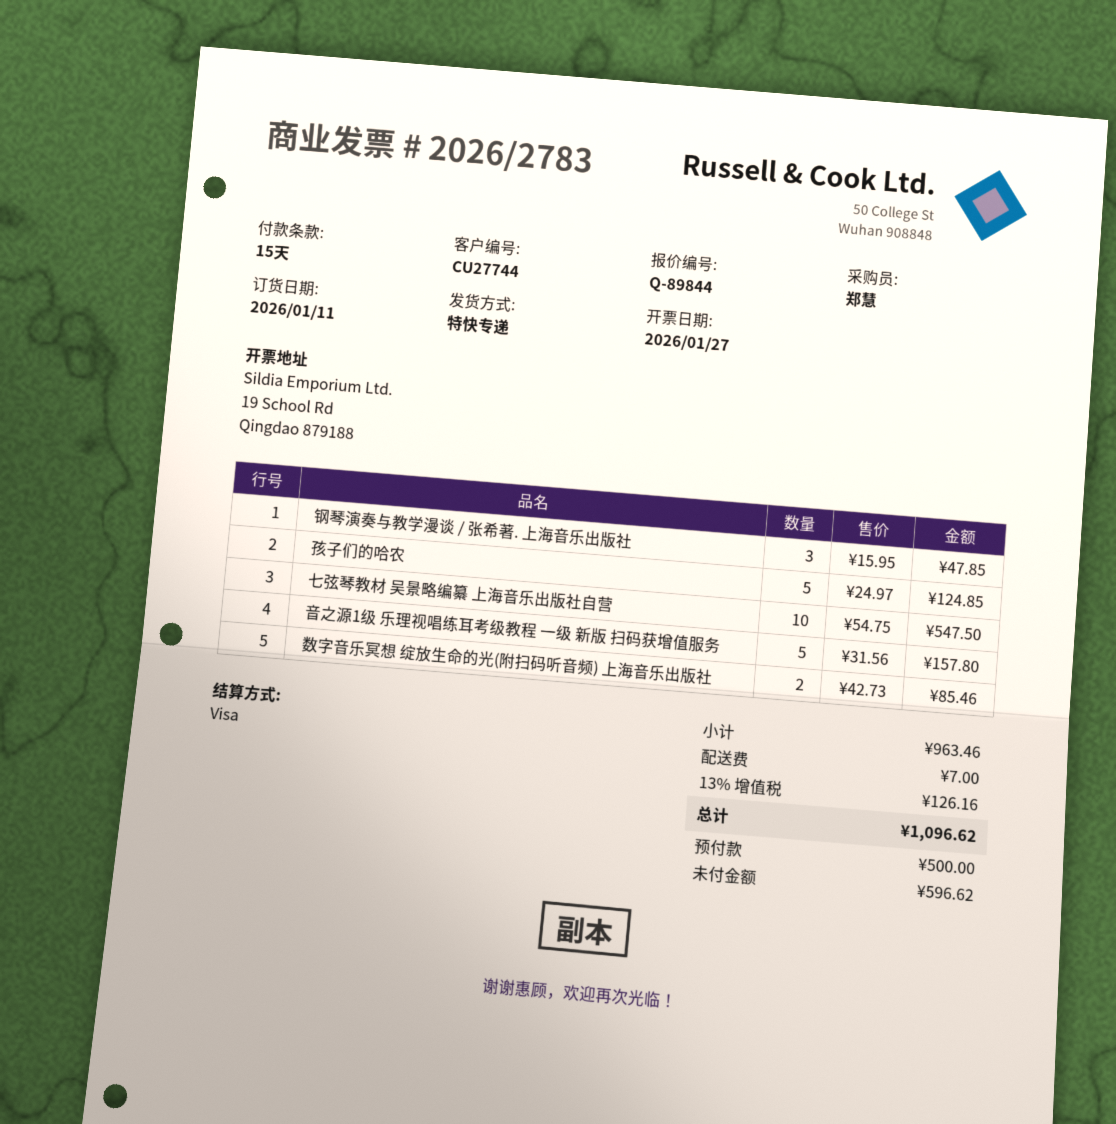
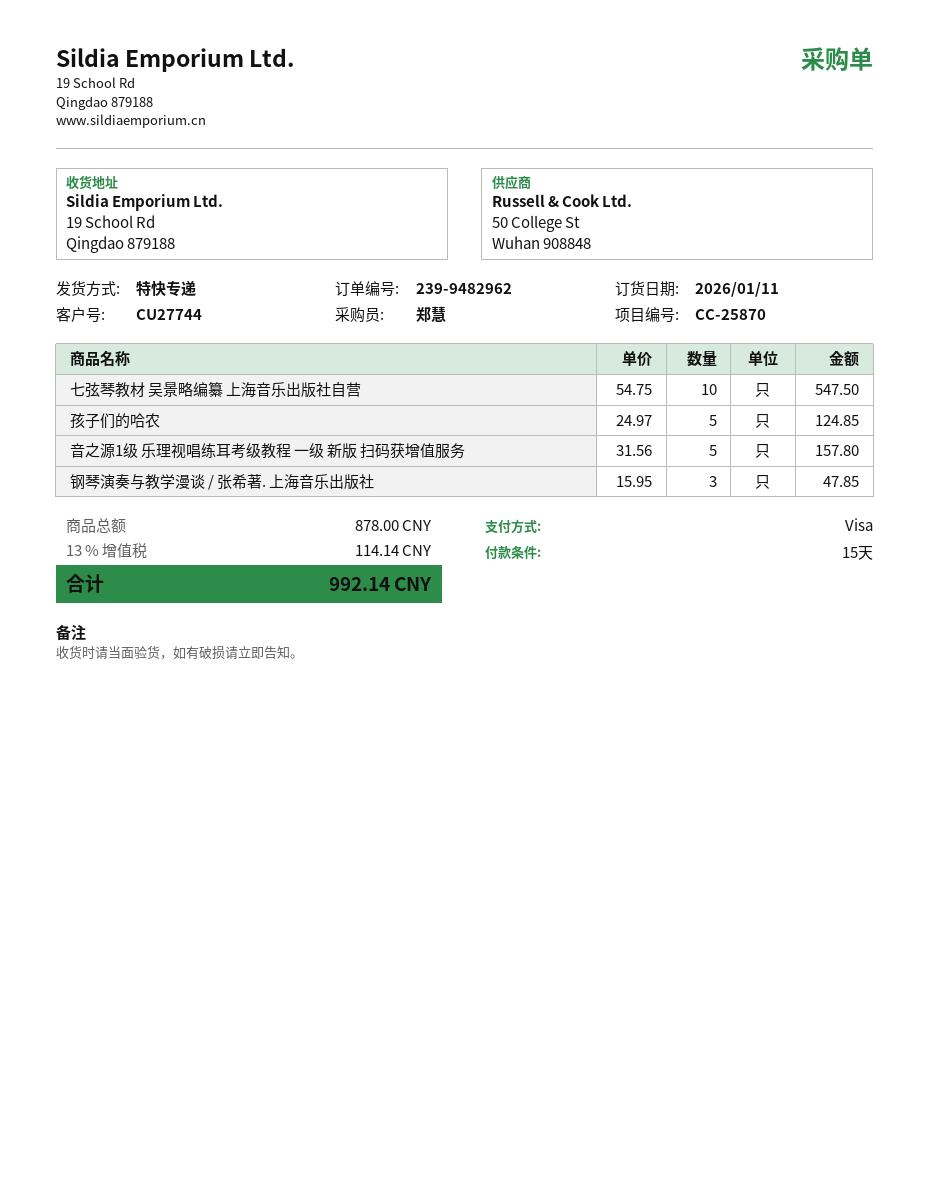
数字音乐冥想 绽放生命的光(附扫码听音频) 上海音乐出版社: 2 x 42.73 = 85.46 -> none
subtotal: 963.46 -> 878.00
shipping: 7.00 -> none
tax: 13% = 126.16 -> 13% = 114.14
total: 1096.62 -> 992.14

